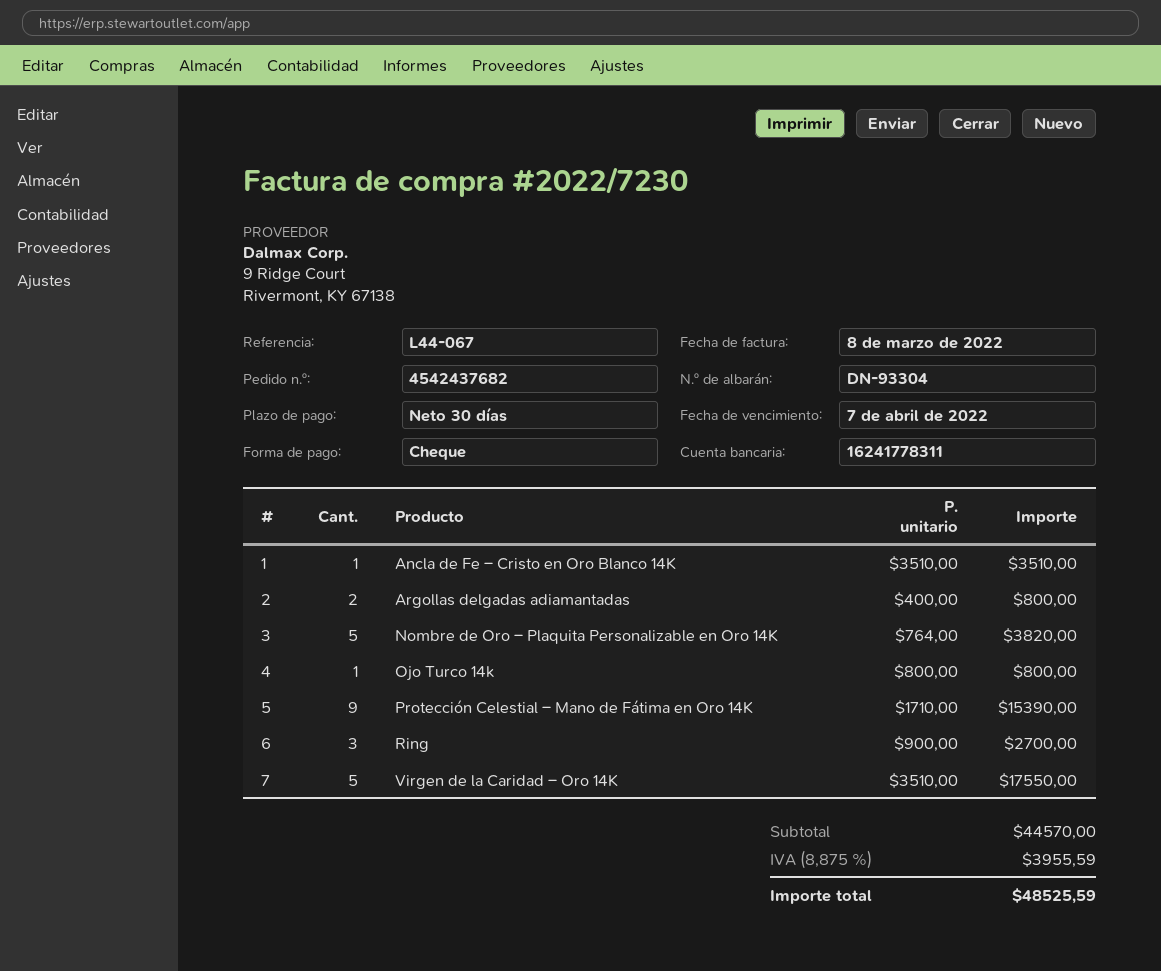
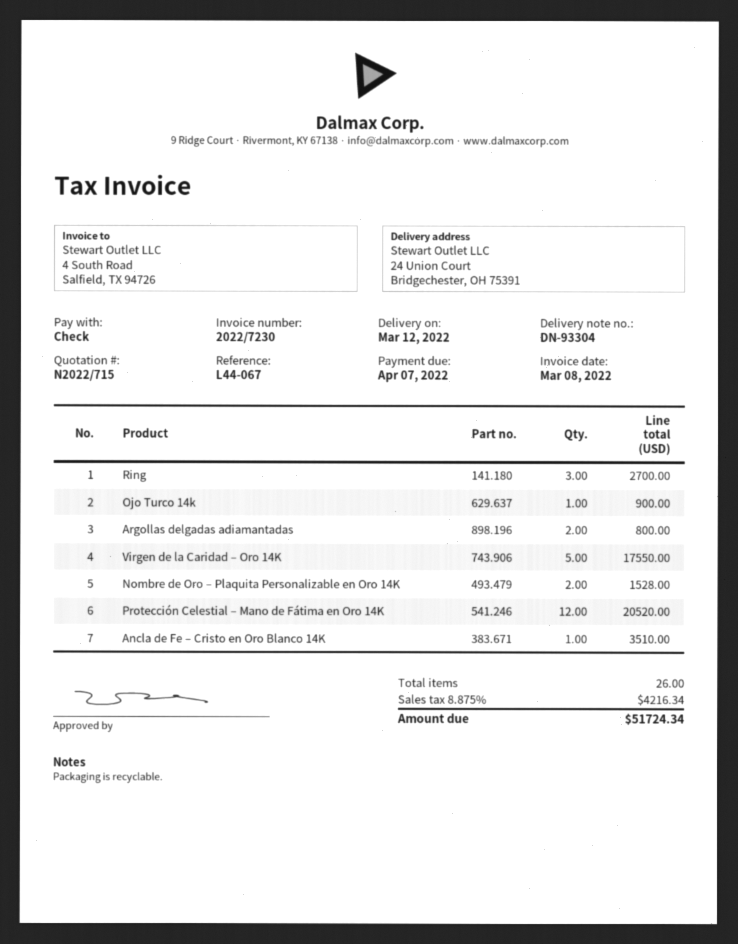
Nombre de Oro – Plaquita Personalizable en Oro 14K: 5 for 3820.00 -> 2 for 1528.00
Ojo Turco 14k: 1 for 800.00 -> 1 for 900.00
Protección Celestial – Mano de Fátima en Oro 14K: 9 for 15390.00 -> 12 for 20520.00
tax: 8.875% = 3955.59 -> 8.875% = 4216.34
total: 48525.59 -> 51724.34

